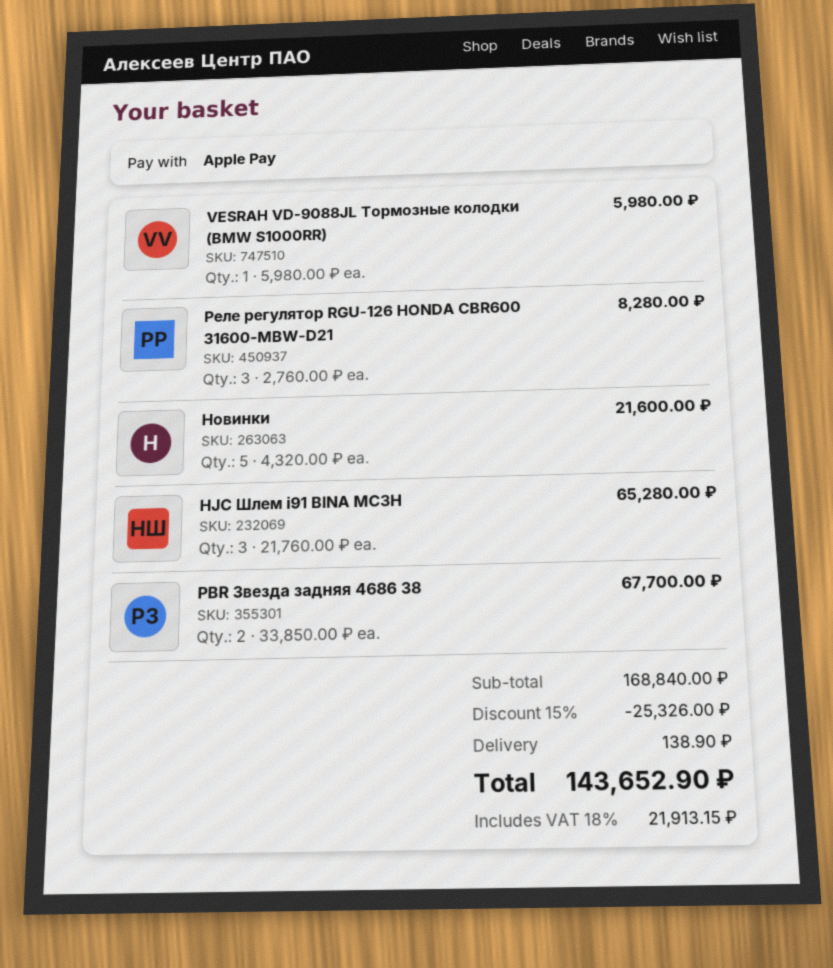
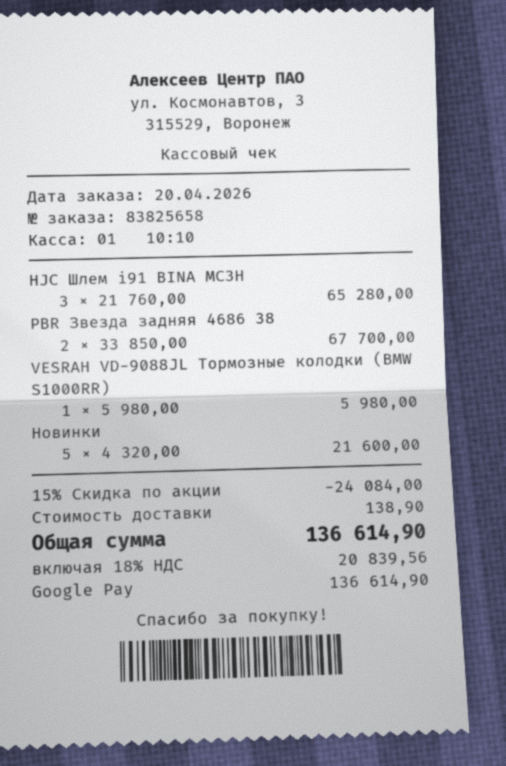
payment method: Apple Pay -> Google Pay
Реле регулятор RGU-126 HONDA CBR600 31600-MBW-D21: 3 x 2760.00 = 8280.00 -> none
discount: 15% = 25326.00 -> 15% = 24084.00
tax: 18% = 21913.15 -> 18% = 20839.56
total: 143652.90 -> 136614.90

